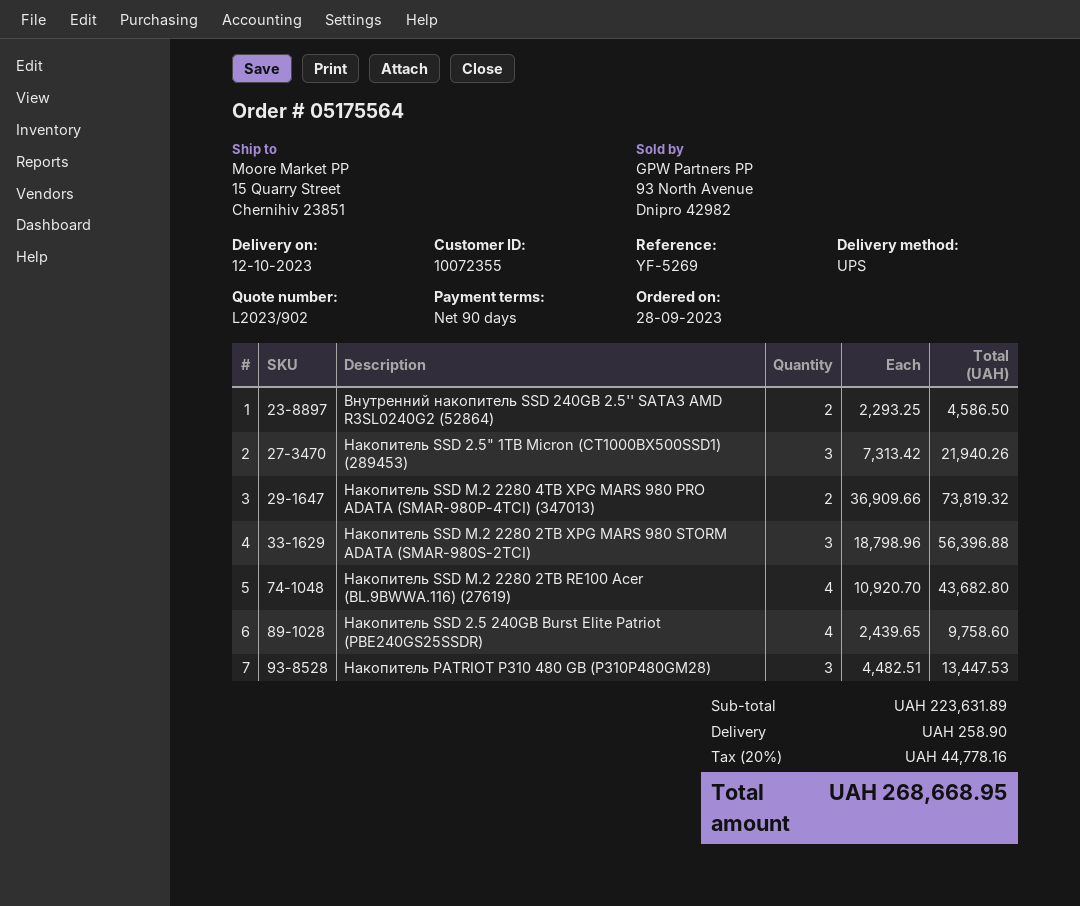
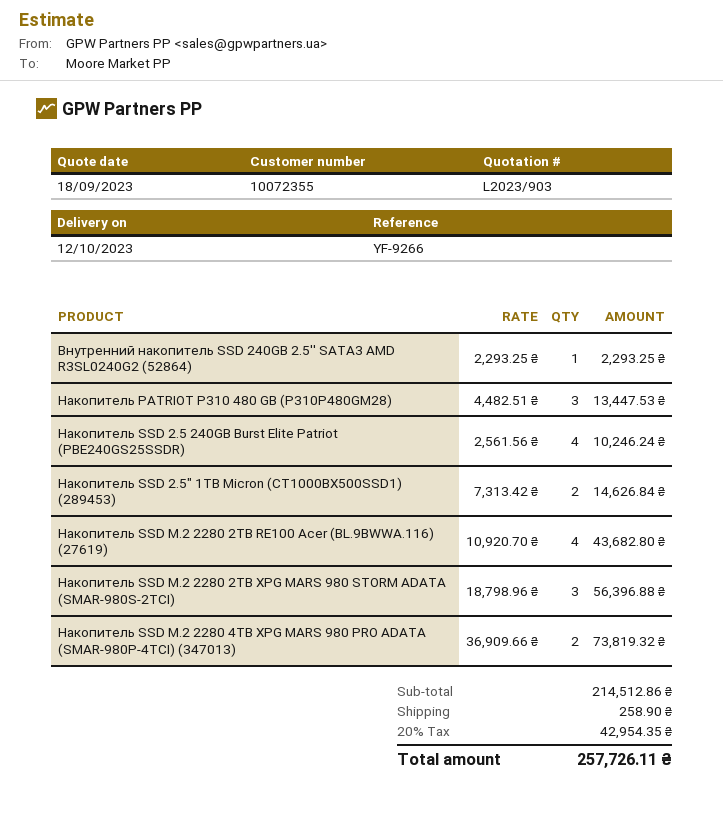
quote number: L2023/902 -> L2023/903
reference: YF-5269 -> YF-9266
Внутренний накопитель SSD 240GB 2.5'' SATA3 AMD R3SL0240G2 (52864): 2 x 2293.25 = 4586.50 -> 1 x 2293.25 = 2293.25
Накопитель SSD 2.5" 1TB Micron (CT1000BX500SSD1) (289453): 3 x 7313.42 = 21940.26 -> 2 x 7313.42 = 14626.84
Накопитель SSD 2.5 240GB Burst Elite Patriot (PBE240GS25SSDR): 4 x 2439.65 = 9758.60 -> 4 x 2561.56 = 10246.24
subtotal: 223631.89 -> 214512.86
tax: 20% = 44778.16 -> 20% = 42954.35
total: 268668.95 -> 257726.11

